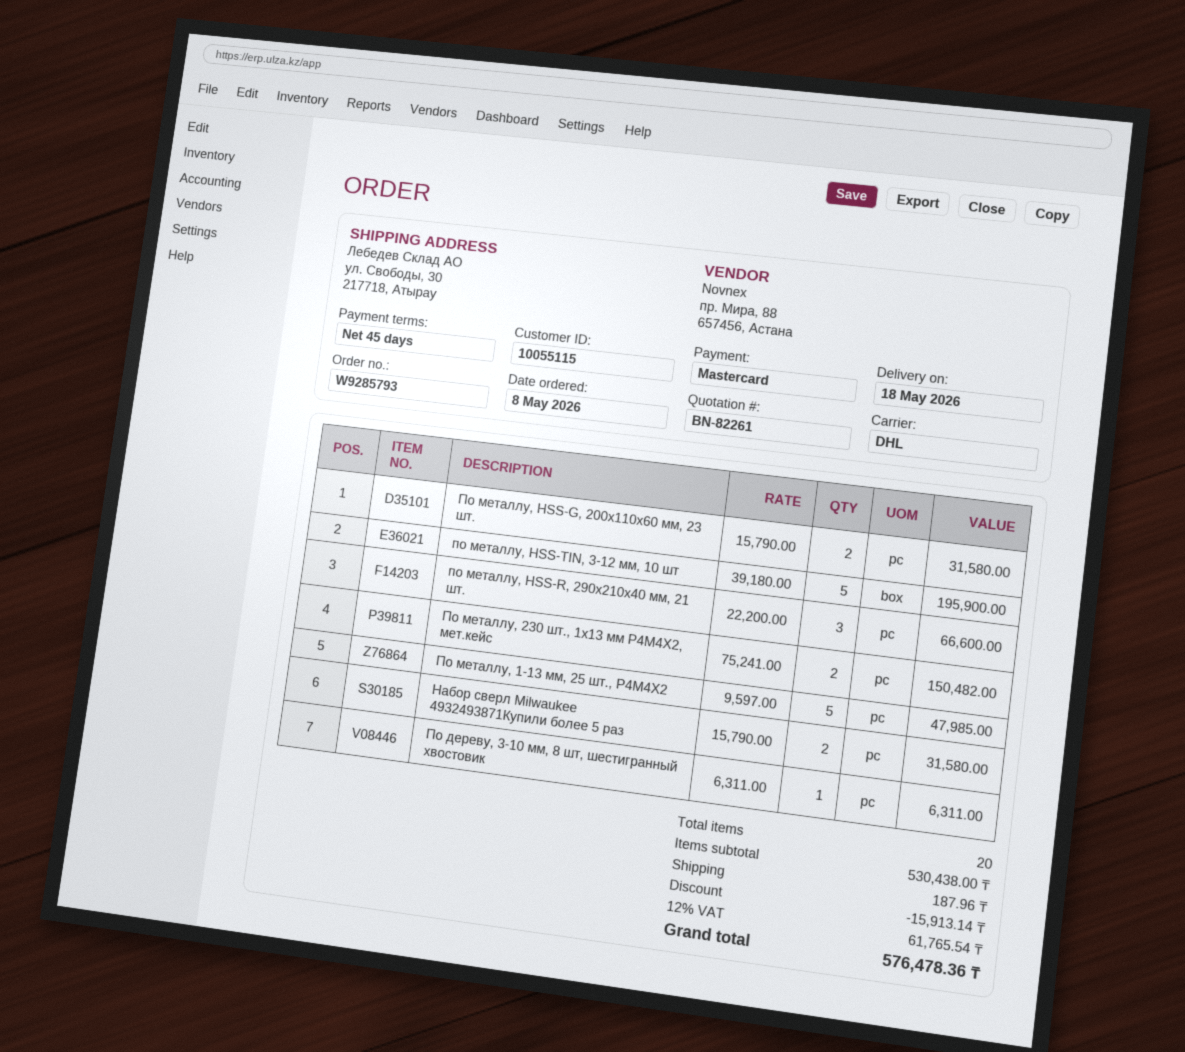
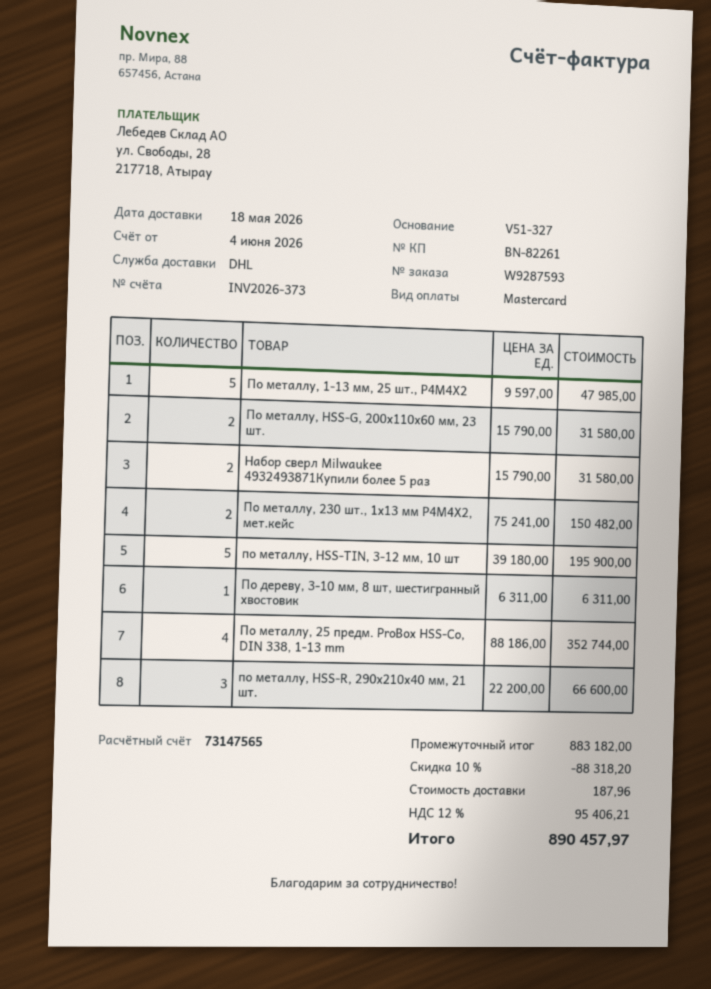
order number: W9285793 -> W9287593
По металлу, 25 предм. ProBox HSS-Co, DIN 338, 1-13 mm: none -> 4 x 88186.00 = 352744.00
subtotal: 530438.00 -> 883182.00
discount: 15913.14 -> 88318.20
tax: 12% = 61765.54 -> 12% = 95406.21
total: 576478.36 -> 890457.97

